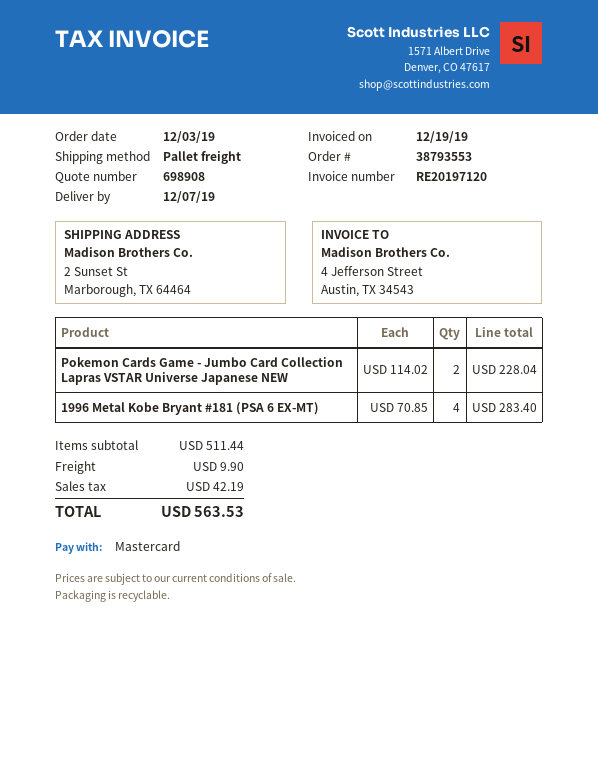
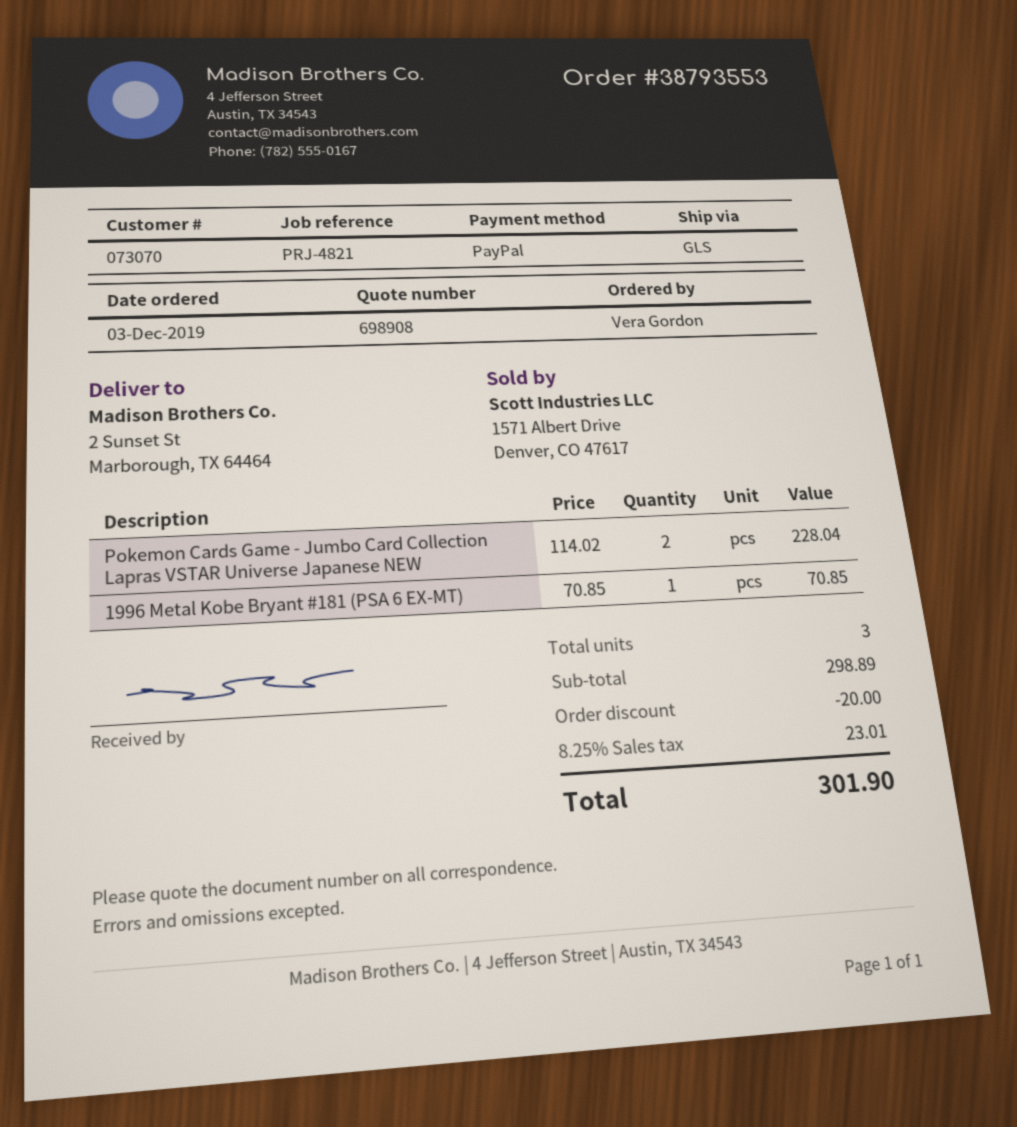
payment method: Mastercard -> PayPal
shipping method: pallet freight -> GLS
1996 Metal Kobe Bryant #181 (PSA 6 EX-MT): 4 x 70.85 = 283.40 -> 1 x 70.85 = 70.85
subtotal: 511.44 -> 298.89
discount: none -> 20.00
shipping: 9.90 -> none
tax: 42.19 -> 23.01
total: 563.53 -> 301.90

